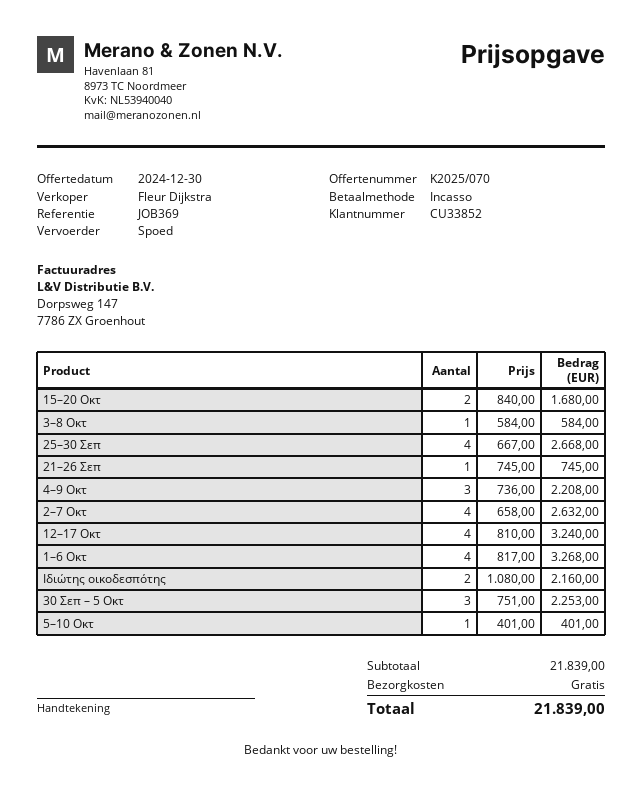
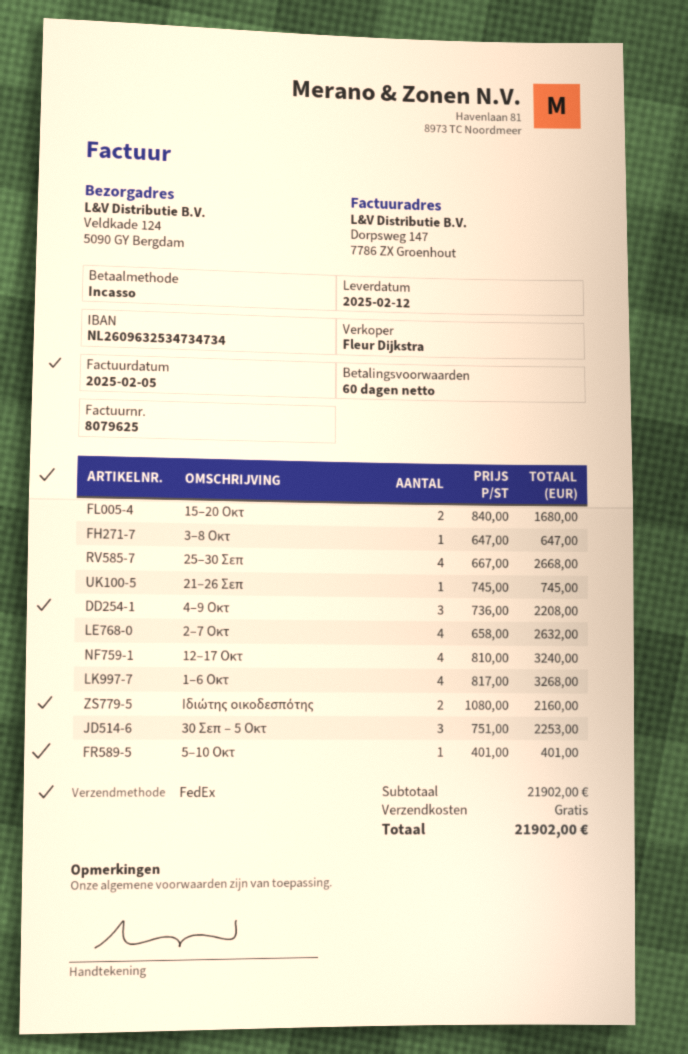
shipping method: express -> FedEx
3–8 Οκτ: 1 x 584.00 = 584.00 -> 1 x 647.00 = 647.00
subtotal: 21839.00 -> 21902.00
total: 21839.00 -> 21902.00

